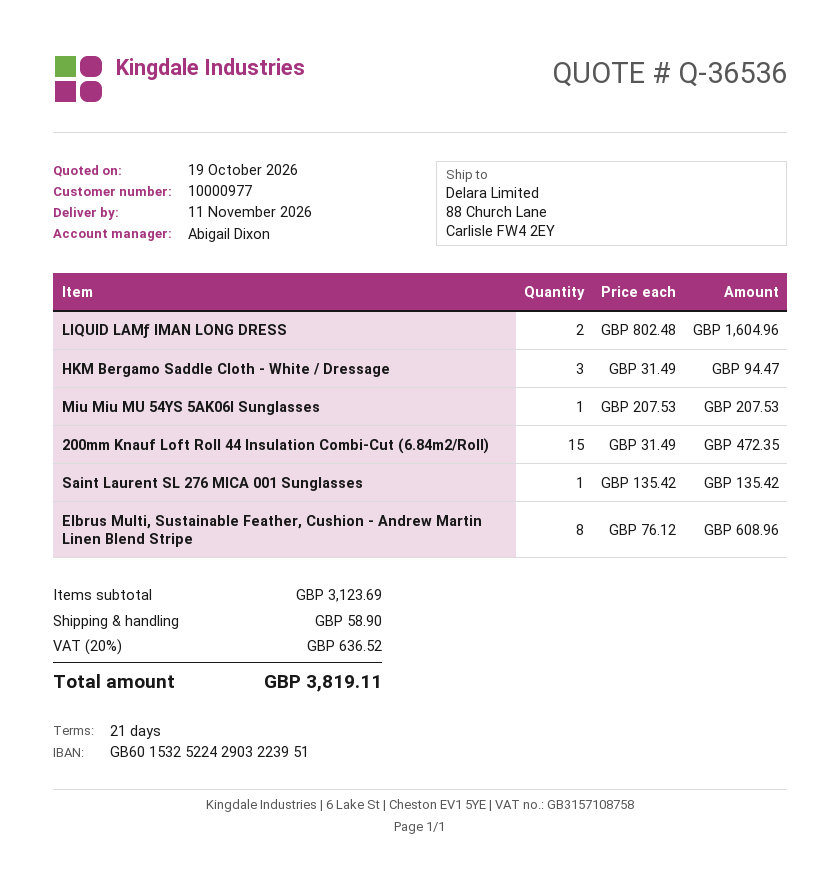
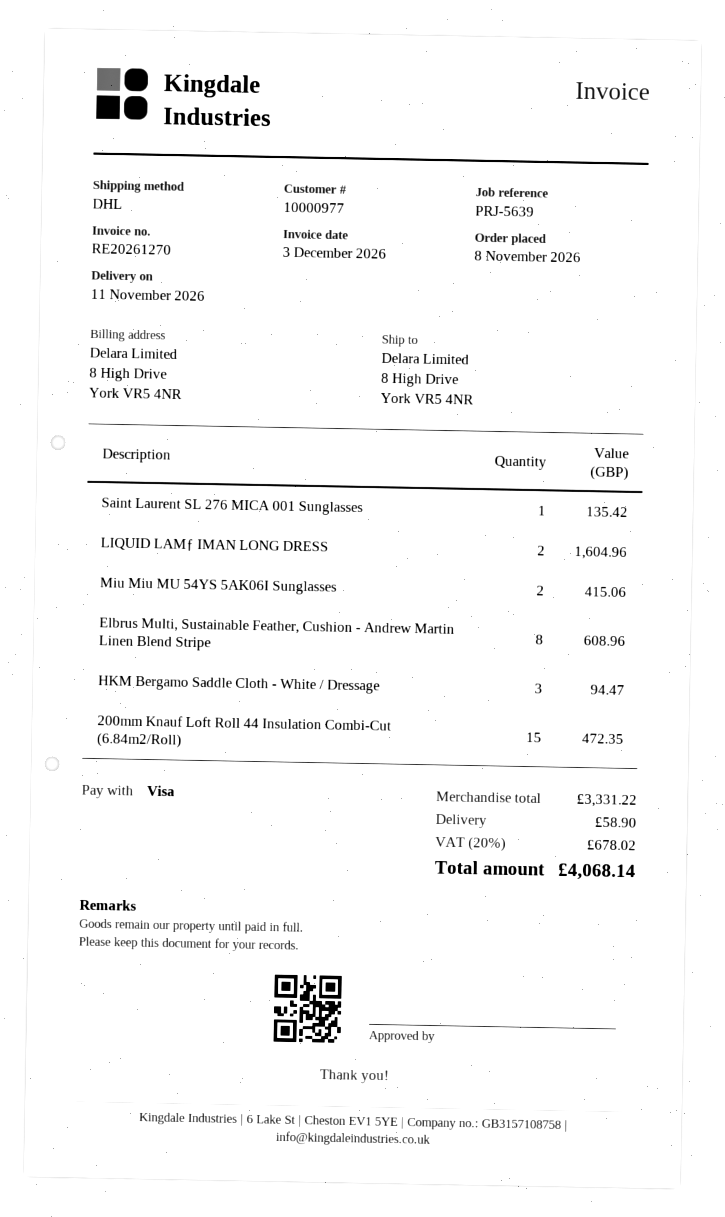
ship to: 88 Church Lane, Carlisle FW4 2EY -> 8 High Drive, York VR5 4NR
Miu Miu MU 54YS 5AK06I Sunglasses: 1 for 207.53 -> 2 for 415.06
subtotal: 3123.69 -> 3331.22
tax: 20% = 636.52 -> 20% = 678.02
total: 3819.11 -> 4068.14

